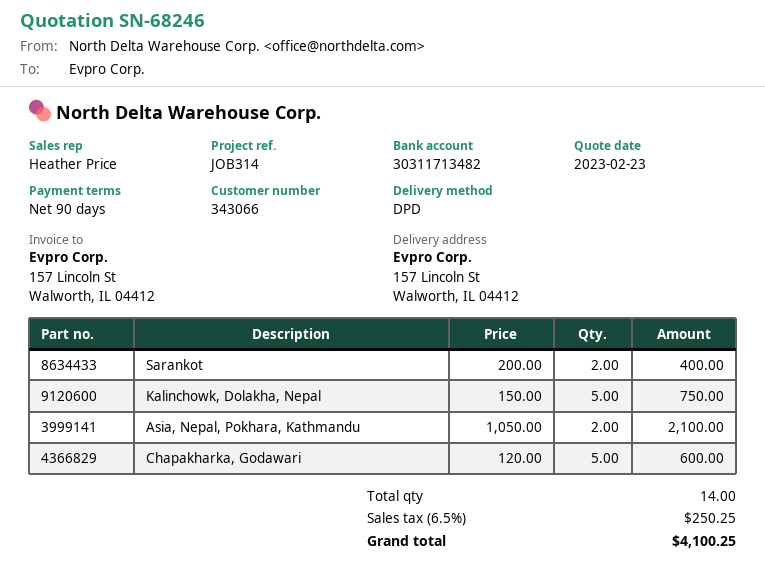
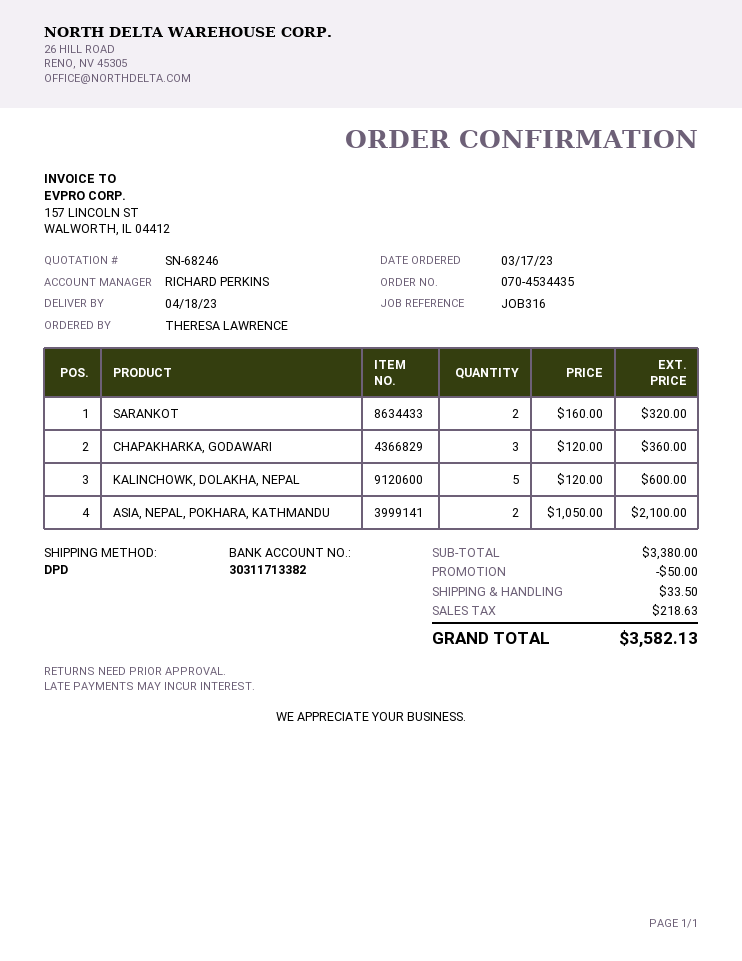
reference: JOB314 -> JOB316
sales rep: Heather Price -> RICHARD PERKINS
bank account: 30311713482 -> 30311713382
Sarankot: 2 x 200.00 = 400.00 -> 2 x 160.00 = 320.00
Kalinchowk, Dolakha, Nepal: 5 x 150.00 = 750.00 -> 5 x 120.00 = 600.00
Chapakharka, Godawari: 5 x 120.00 = 600.00 -> 3 x 120.00 = 360.00
discount: none -> 50.00
shipping: none -> 33.50
tax: 250.25 -> 218.63
total: 4100.25 -> 3582.13

